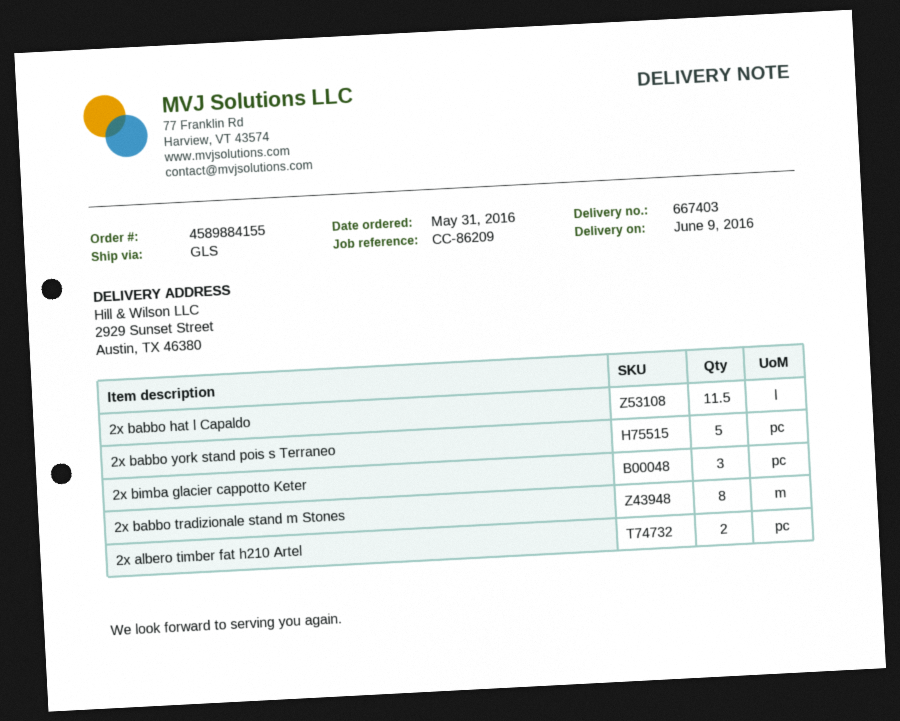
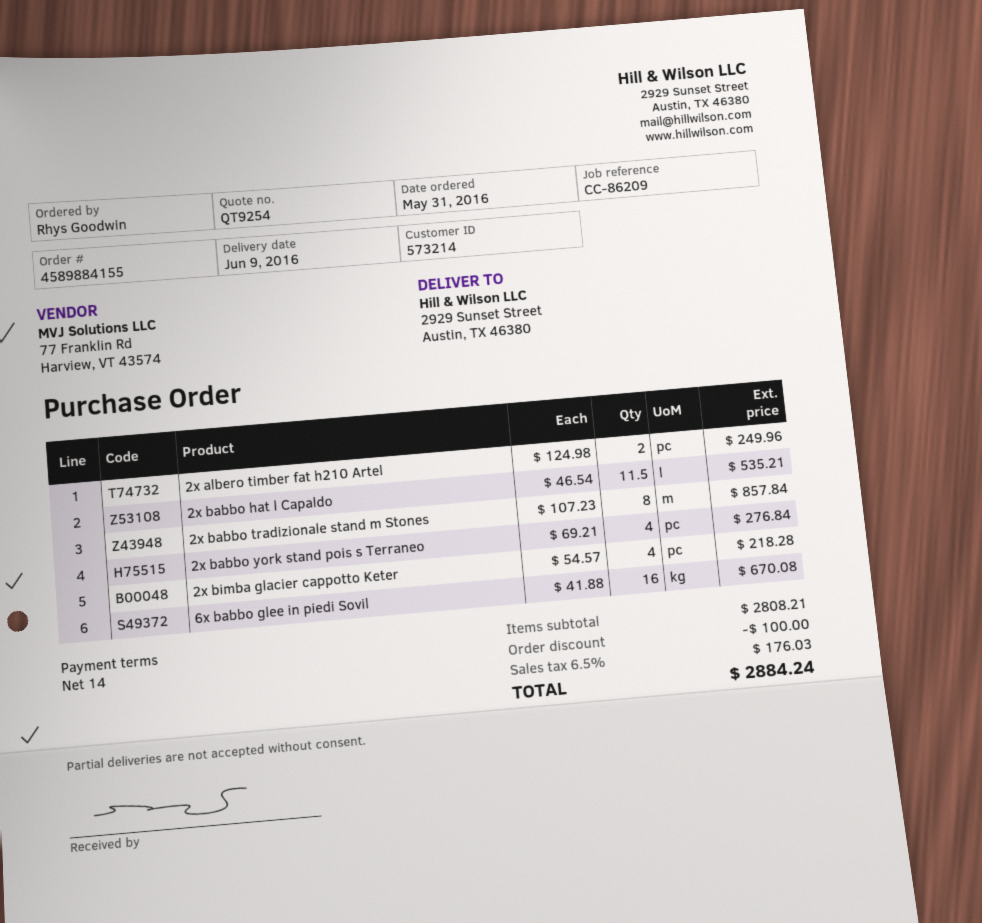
2x babbo york stand pois s Terraneo: 5 -> 4
2x bimba glacier cappotto Keter: 3 -> 4
6x babbo glee in piedi Sovil: none -> 16

